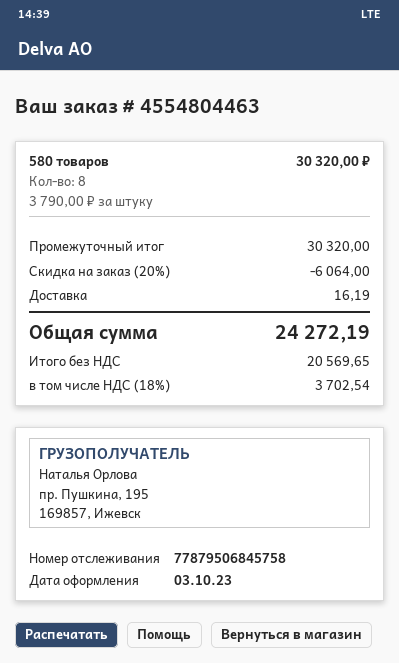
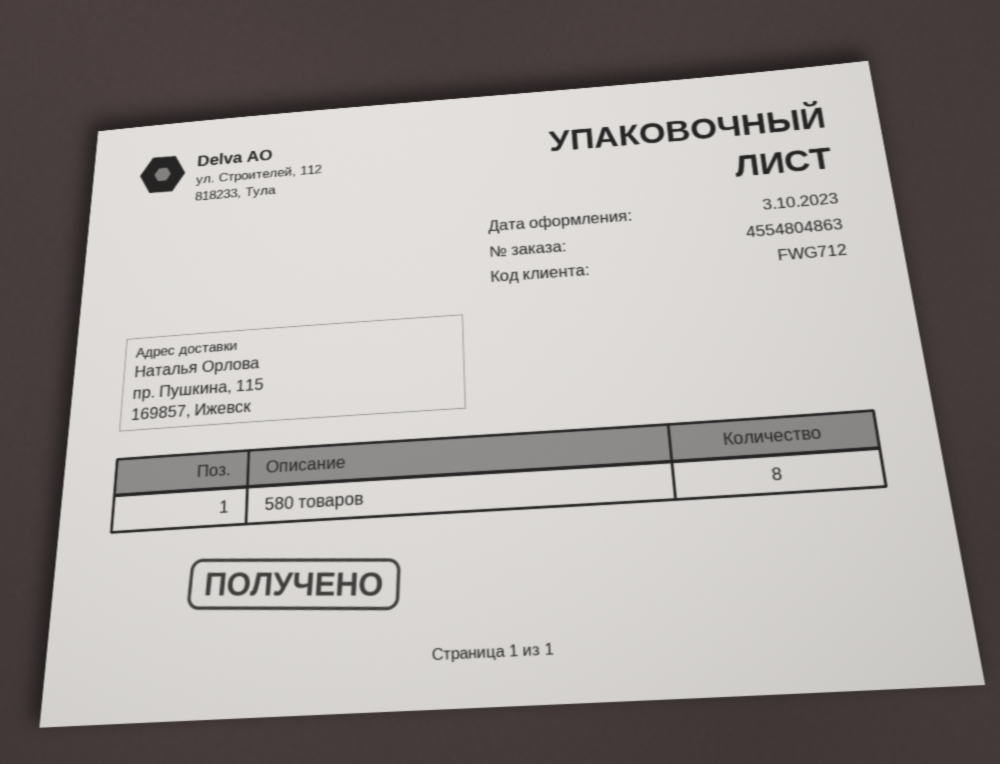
order number: 4554804463 -> 4554804863
ship to: пр. Пушкина, 195, 169857, Ижевск -> пр. Пушкина, 115, 169857, Ижевск

